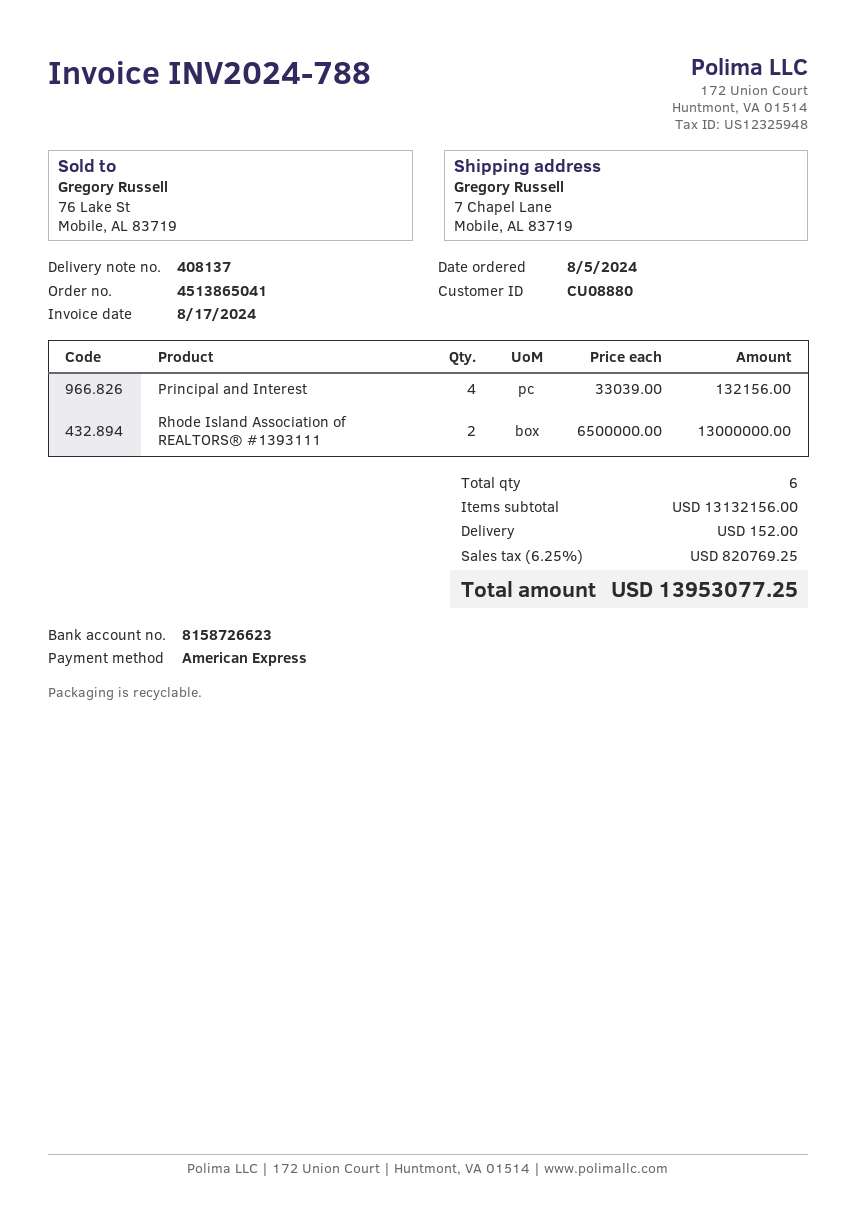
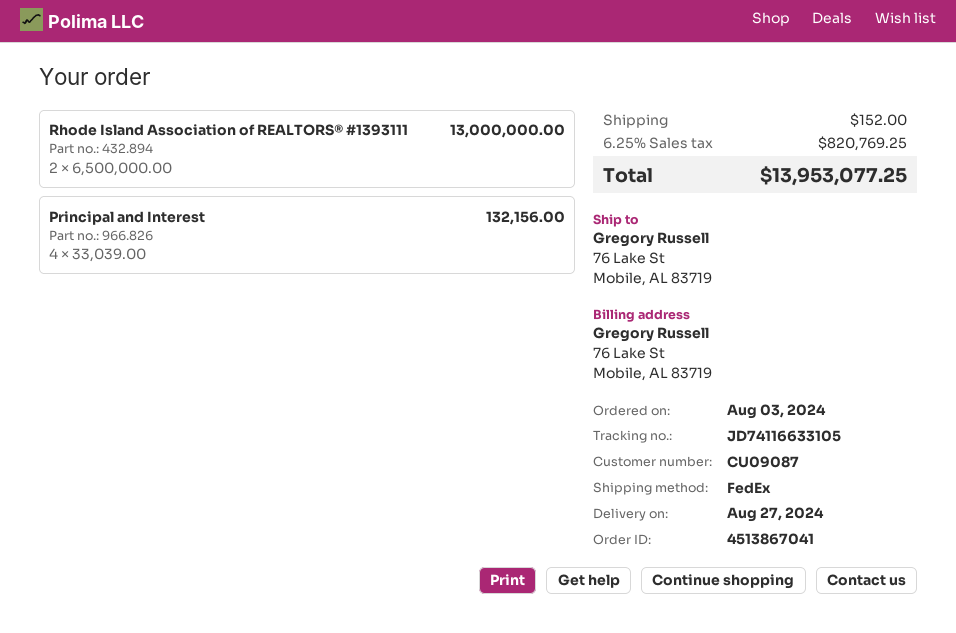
order number: 4513865041 -> 4513867041
order date: 2024-08-05 -> 2024-08-03
customer number: CU08880 -> CU09087
ship to: 7 Chapel Lane, Mobile, AL 83719 -> 76 Lake St, Mobile, AL 83719

